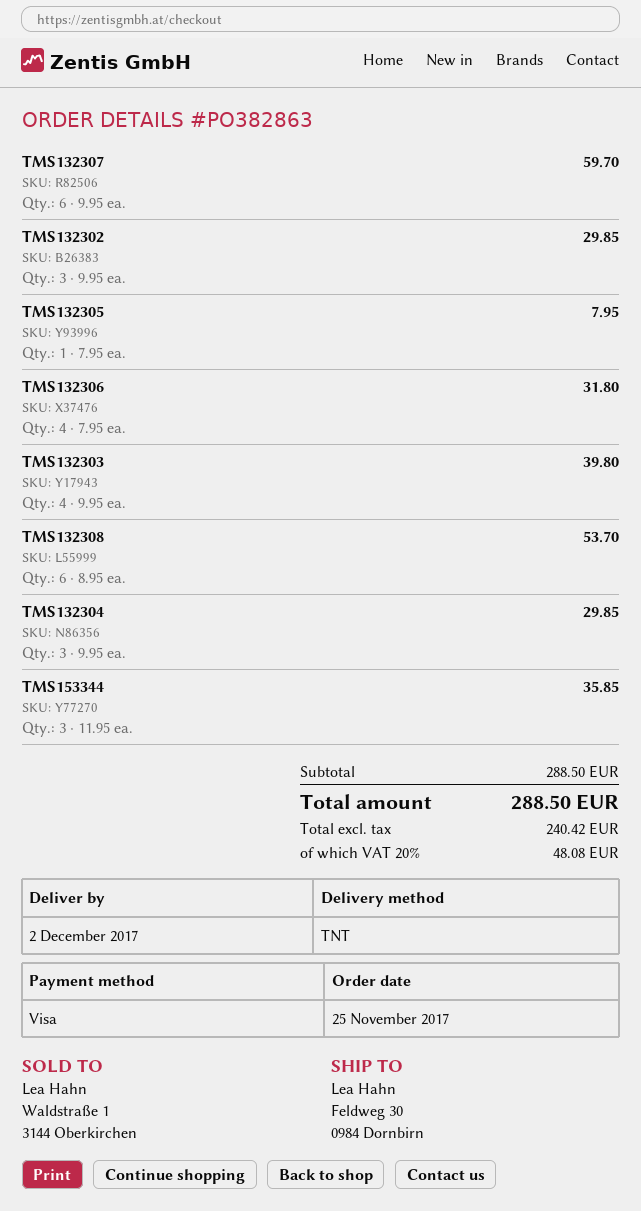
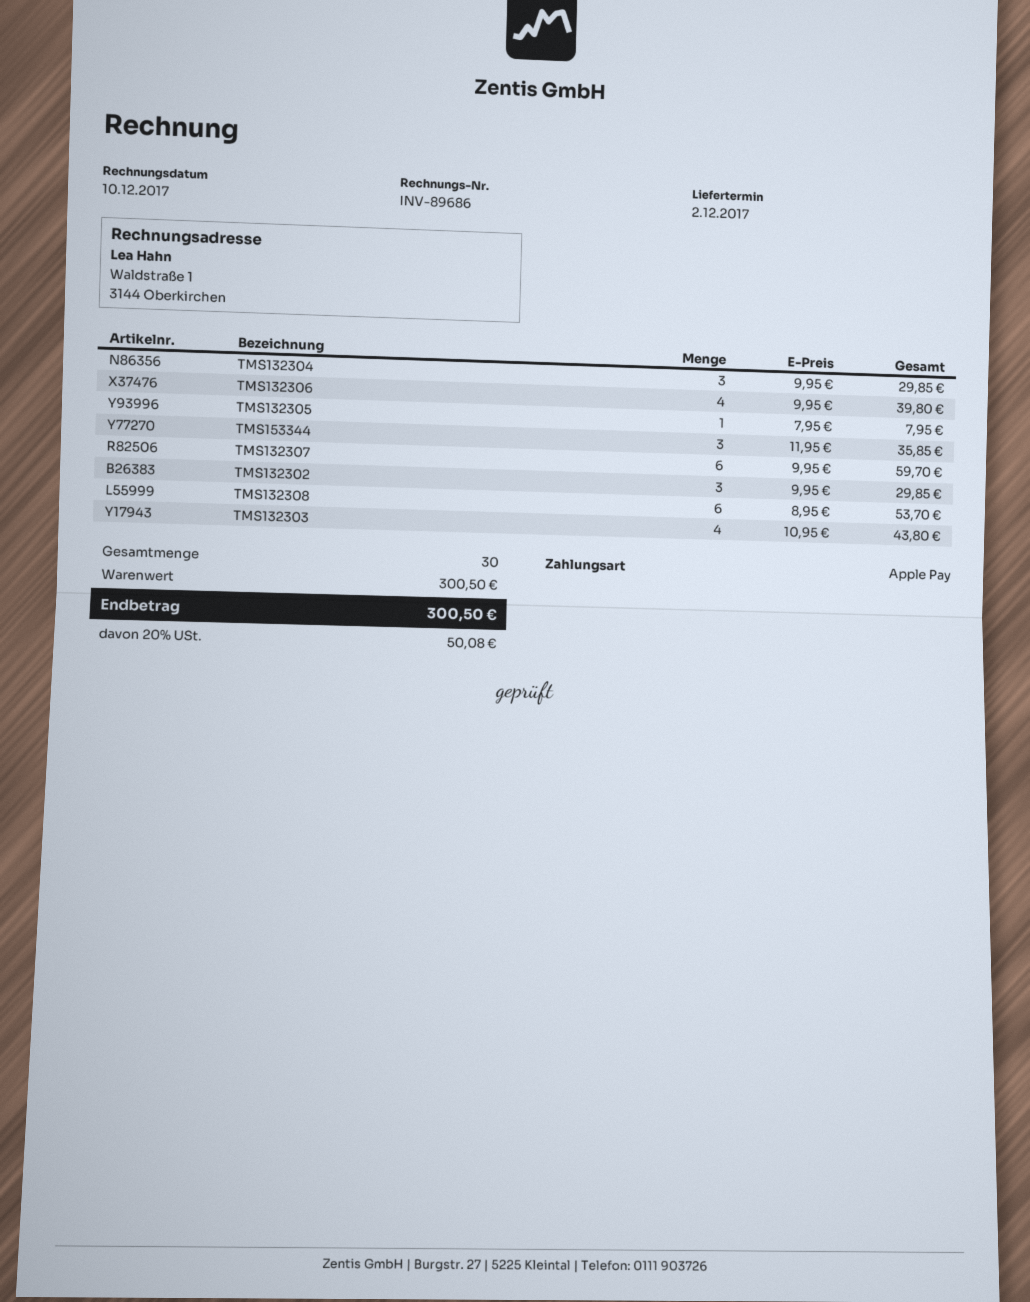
payment method: Visa -> Apple Pay
TMS132306: 4 x 7.95 = 31.80 -> 4 x 9.95 = 39.80
TMS132303: 4 x 9.95 = 39.80 -> 4 x 10.95 = 43.80
subtotal: 288.50 -> 300.50
tax: 20% = 48.08 -> 20% = 50.08
total: 288.50 -> 300.50

